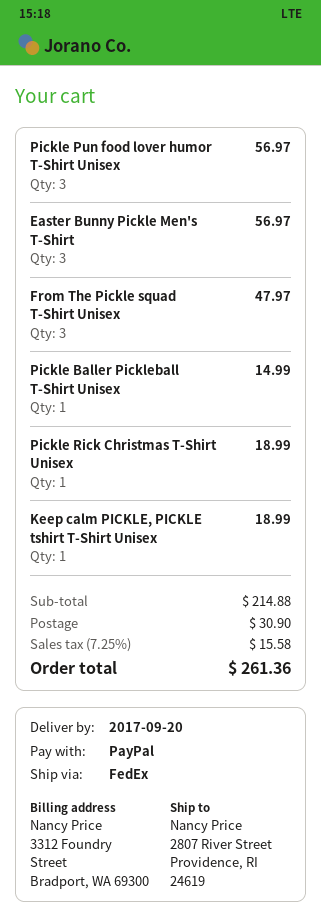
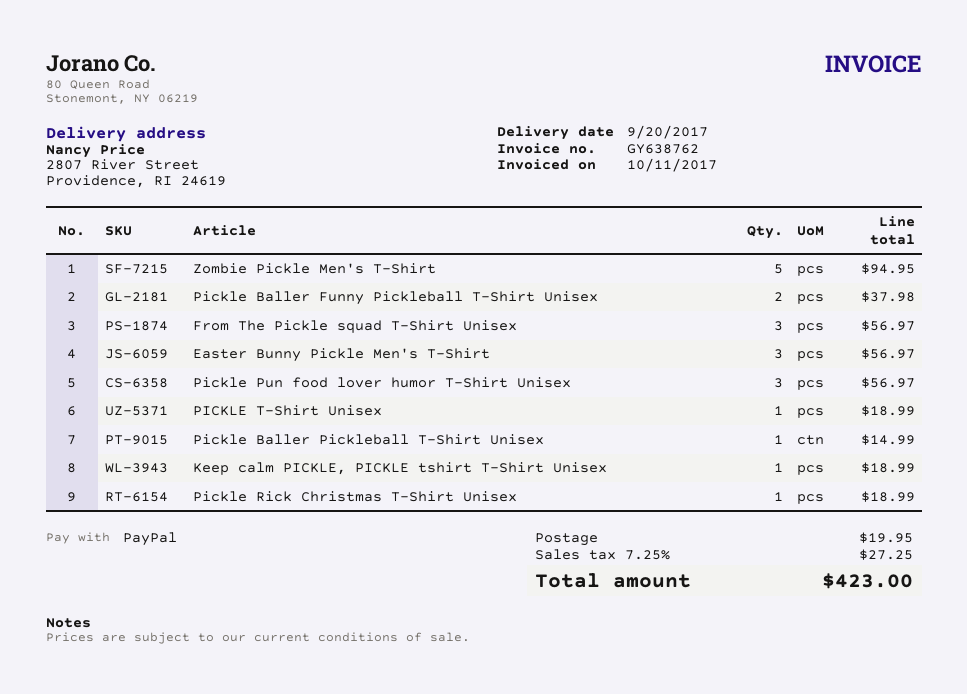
From The Pickle squad T-Shirt Unisex: 3 for 47.97 -> 3 for 56.97
Zombie Pickle Men's T-Shirt: none -> 5 for 94.95
Pickle Baller Funny Pickleball T-Shirt Unisex: none -> 2 for 37.98
PICKLE T-Shirt Unisex: none -> 1 for 18.99
shipping: 30.90 -> 19.95
tax: 7.25% = 15.58 -> 7.25% = 27.25
total: 261.36 -> 423.00

